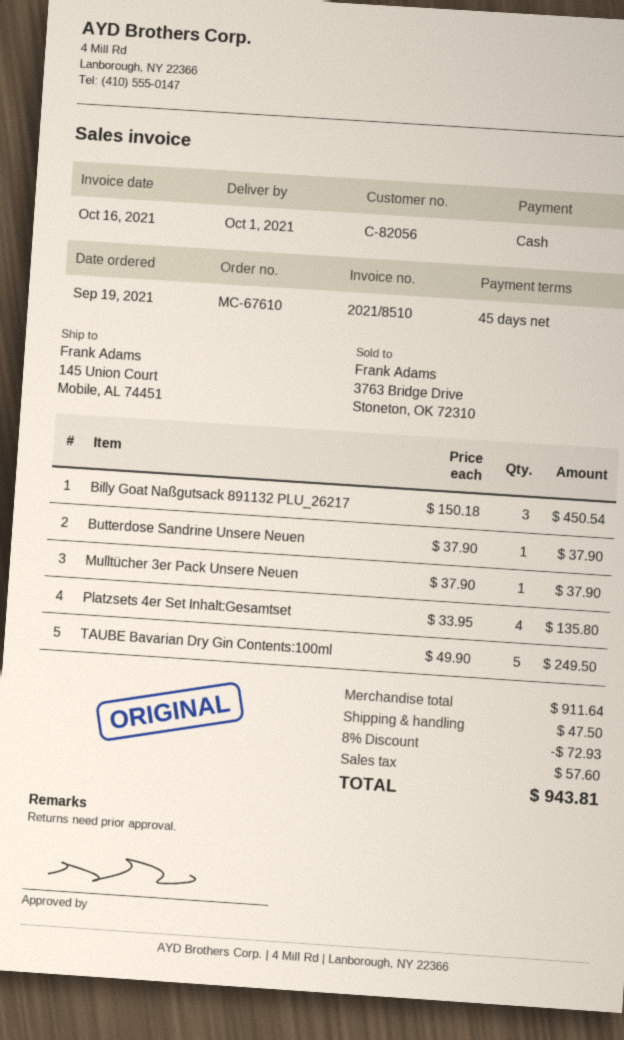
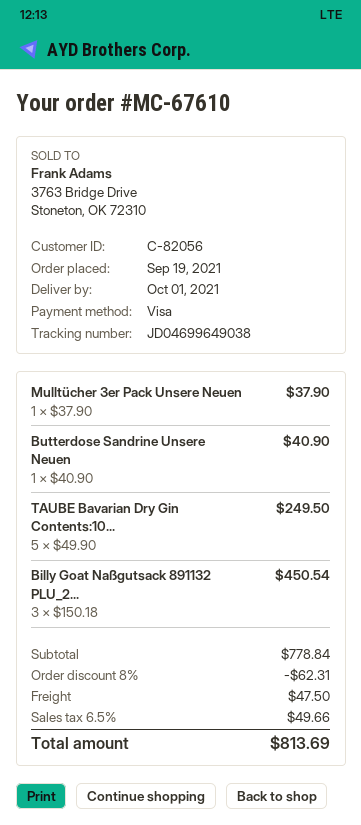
payment method: cash -> Visa
Butterdose Sandrine Unsere Neuen: 1 x 37.90 = 37.90 -> 1 x 40.90 = 40.90
Platzsets 4er Set Inhalt:Gesamtset: 4 x 33.95 = 135.80 -> none
subtotal: 911.64 -> 778.84
discount: 8% = 72.93 -> 8% = 62.31
tax: 57.60 -> 49.66
total: 943.81 -> 813.69

